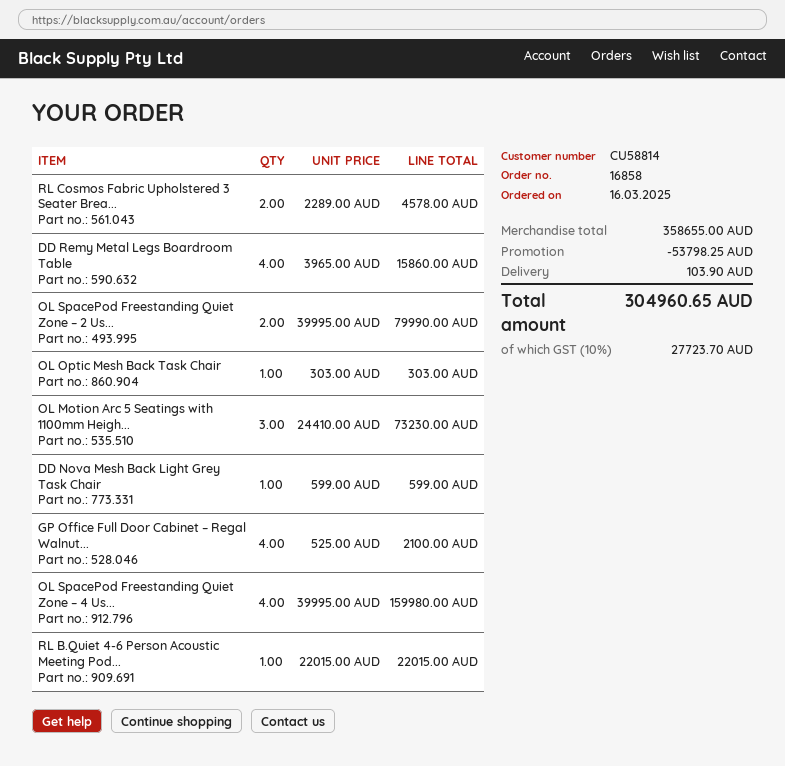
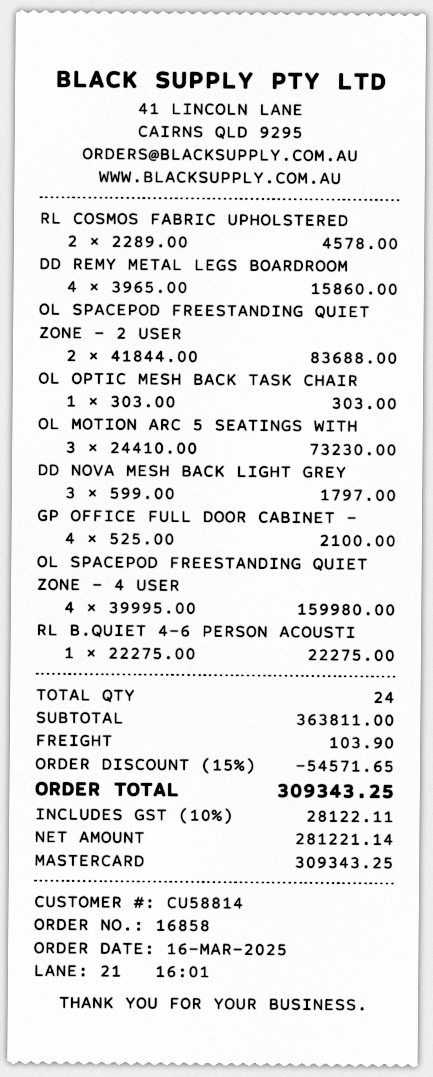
OL SpacePod Freestanding Quiet Zone – 2 Us...: 2 x 39995.00 = 79990.00 -> 2 x 41844.00 = 83688.00
DD Nova Mesh Back Light Grey Task Chair: 1 x 599.00 = 599.00 -> 3 x 599.00 = 1797.00
RL B.Quiet 4-6 Person Acoustic Meeting Pod...: 1 x 22015.00 = 22015.00 -> 1 x 22275.00 = 22275.00
subtotal: 358655.00 -> 363811.00
discount: 53798.25 -> 54571.65
tax: 10% = 27723.70 -> 10% = 28122.11
total: 304960.65 -> 309343.25

